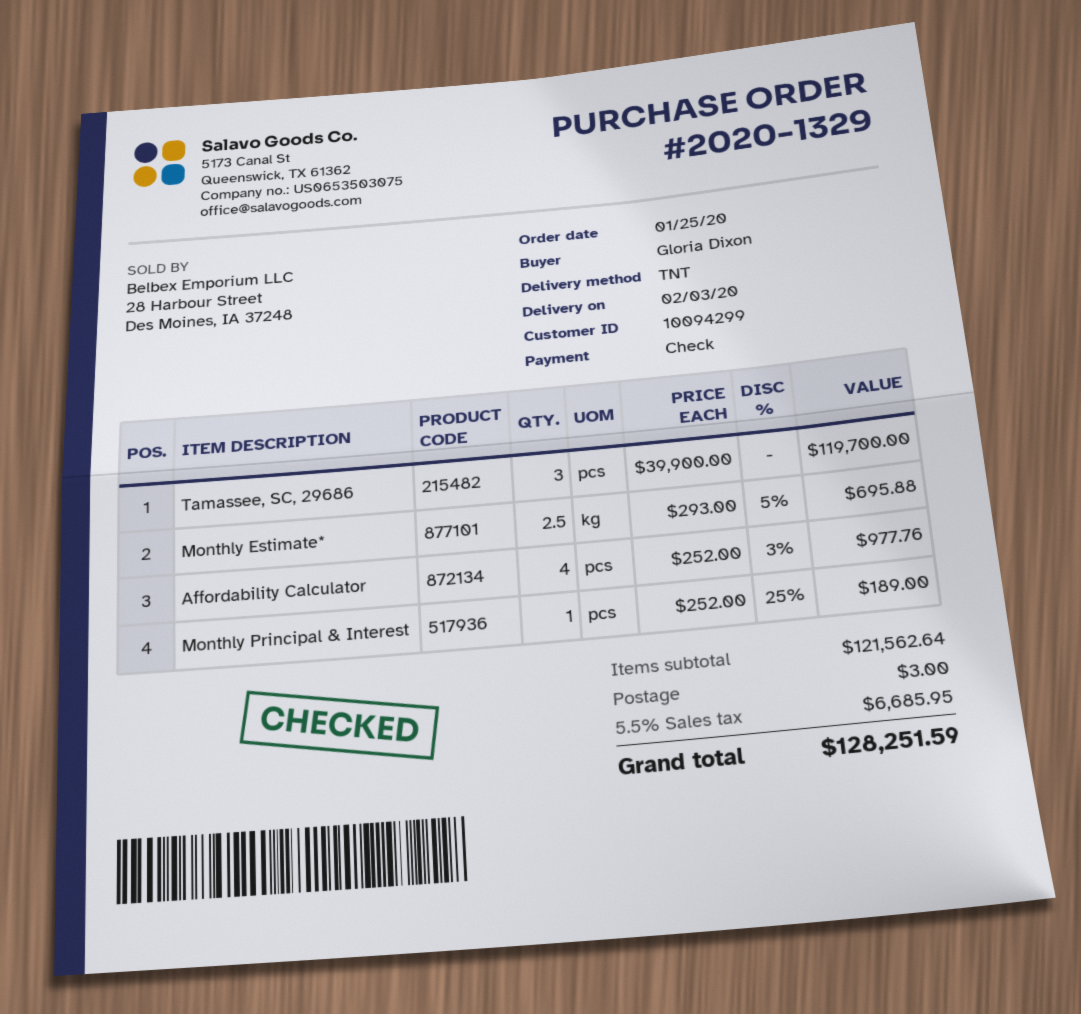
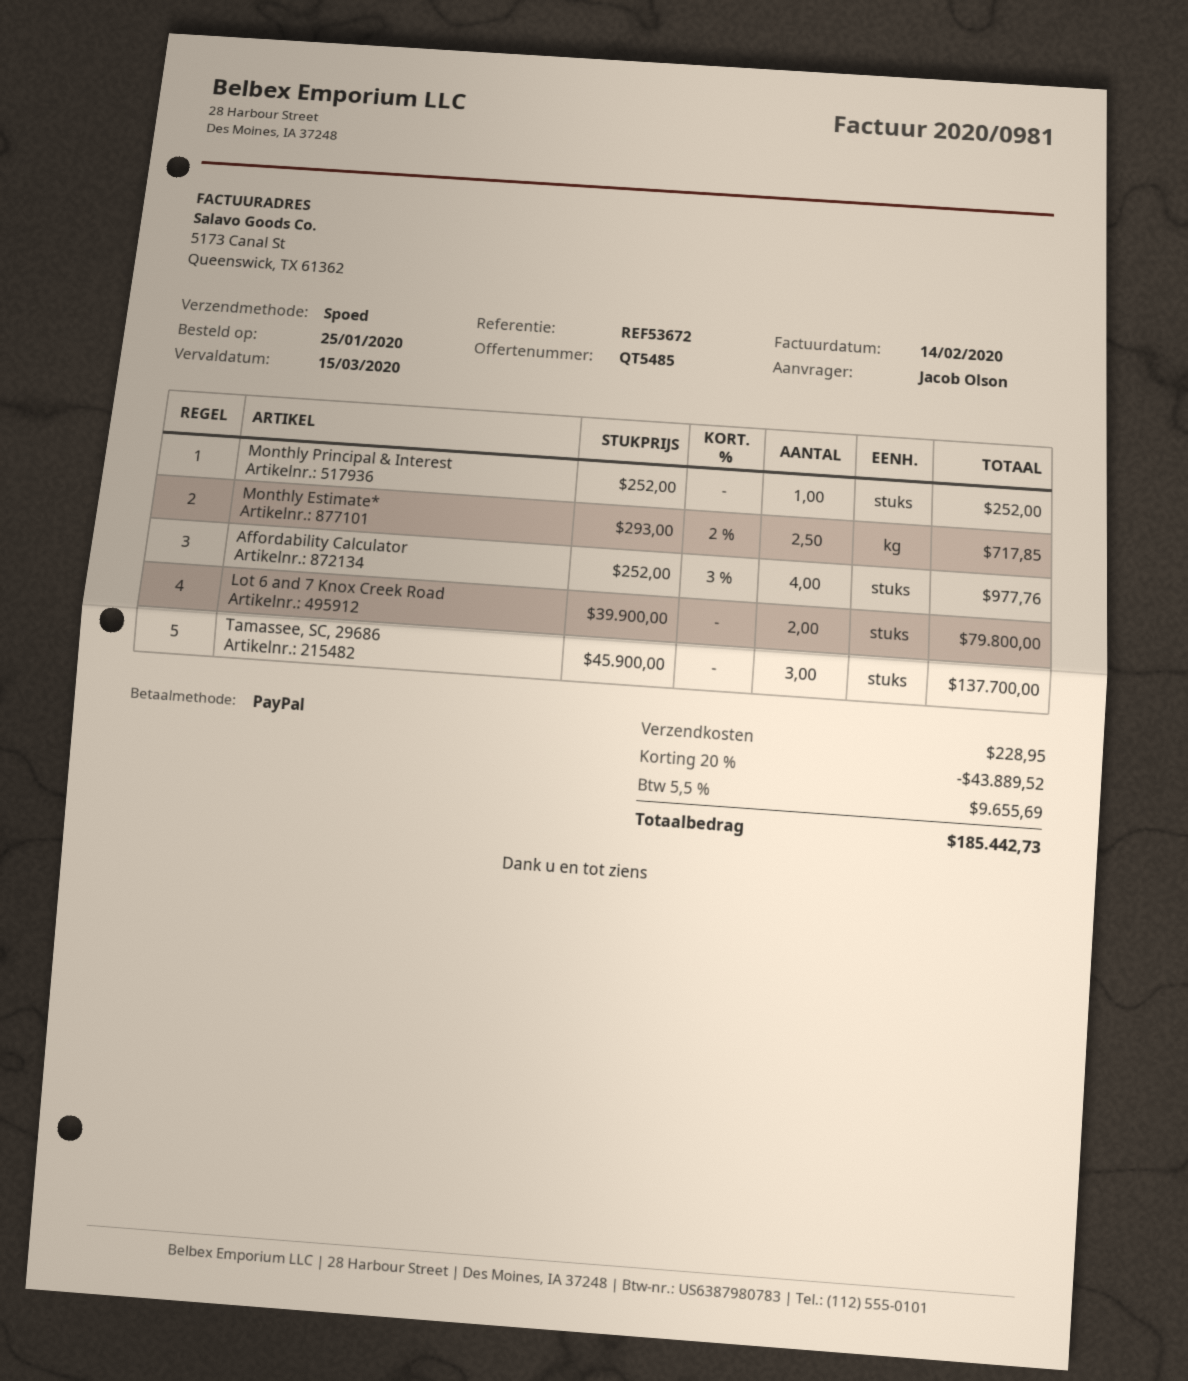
ordered by: Gloria Dixon -> Jacob Olson
payment method: cheque -> PayPal
shipping method: TNT -> express
Tamassee, SC, 29686: 3 x 39900.00 = 119700.00 -> 3 x 45900.00 = 137700.00
Monthly Estimate*: 2.5 x 293.00 - 5% = 695.88 -> 2.5 x 293.00 - 2% = 717.85
Monthly Principal & Interest: 1 x 252.00 - 25% = 189.00 -> 1 x 252.00 = 252.00
Lot 6 and 7 Knox Creek Road: none -> 2 x 39900.00 = 79800.00
discount: none -> 20% = 43889.52
shipping: 3.00 -> 228.95
tax: 5.5% = 6685.95 -> 5.5% = 9655.69
total: 128251.59 -> 185442.73

